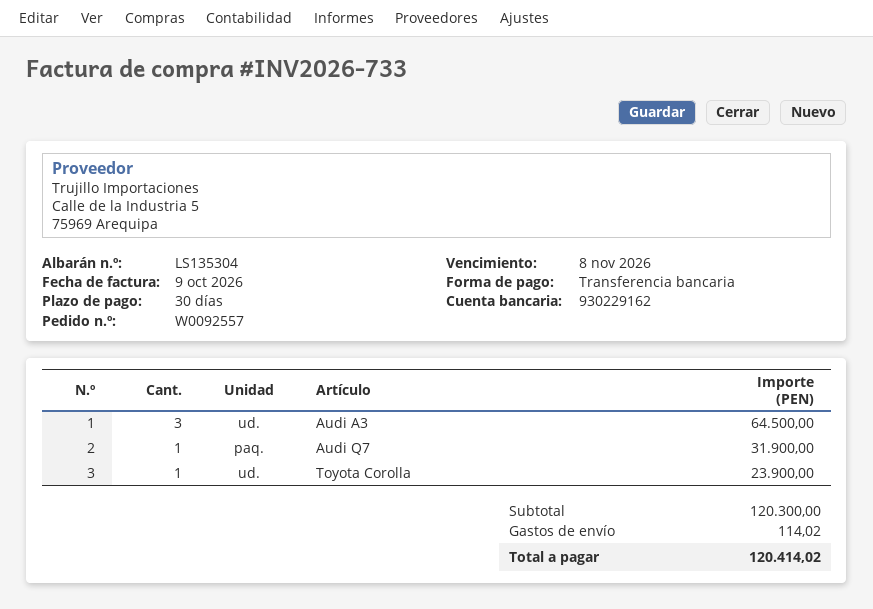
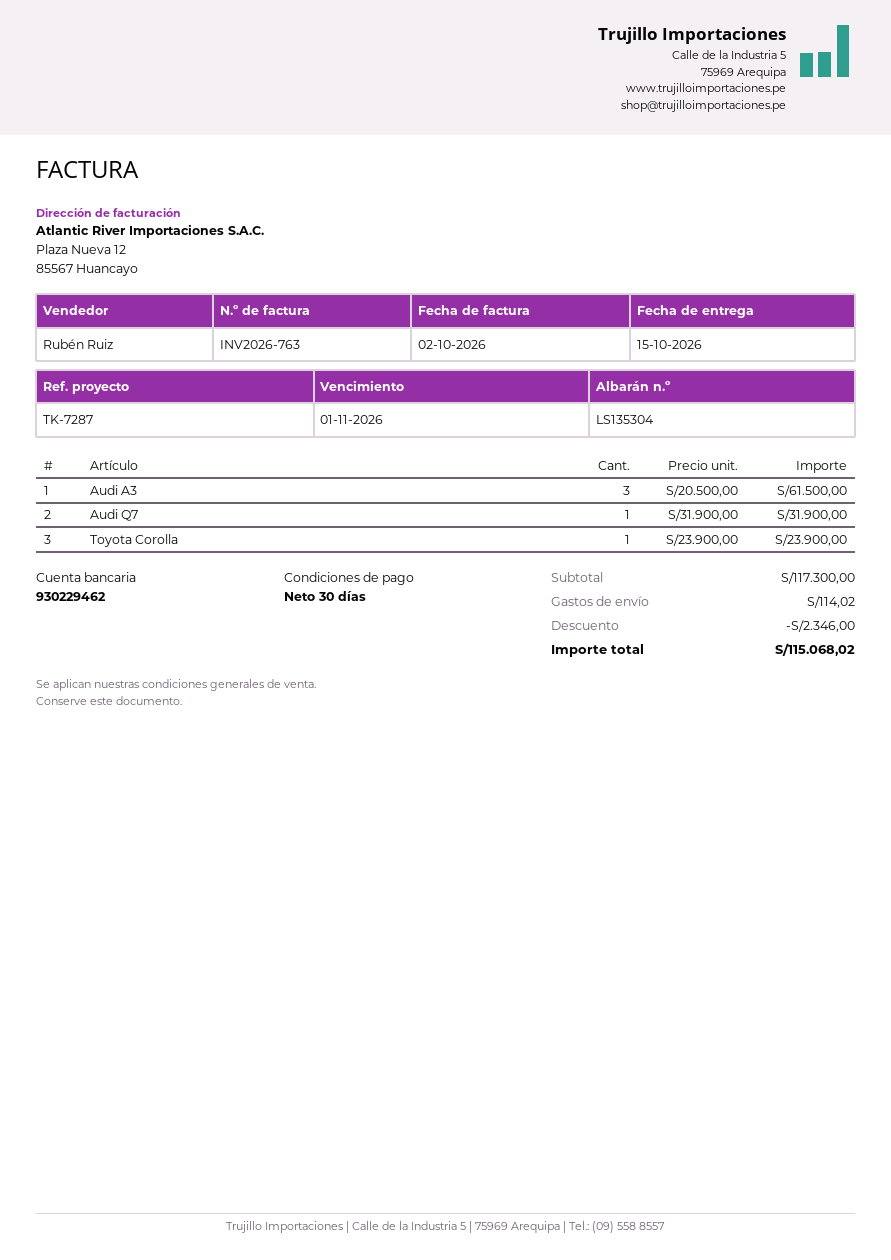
invoice number: INV2026-733 -> INV2026-763
invoice date: 2026-10-09 -> 2026-10-02
due date: 2026-11-08 -> 2026-11-01
bank account: 930229162 -> 930229462
Audi A3: 3 for 64500.00 -> 3 for 61500.00
subtotal: 120300.00 -> 117300.00
discount: none -> 2346.00
total: 120414.02 -> 115068.02

